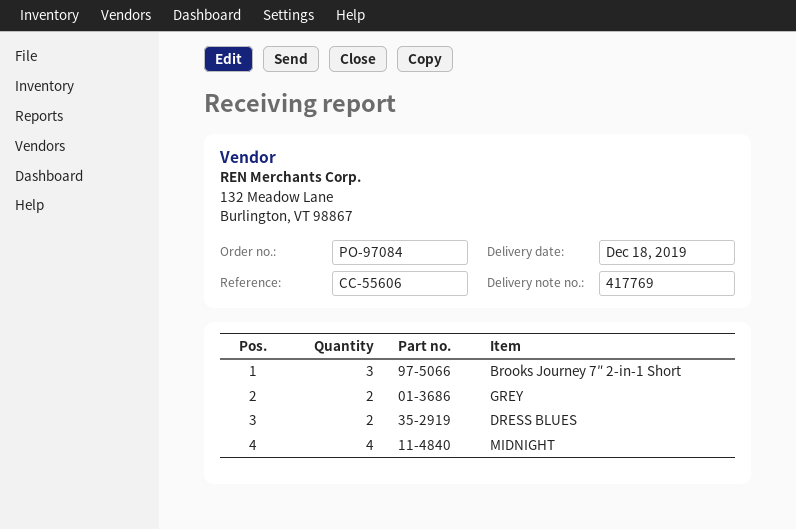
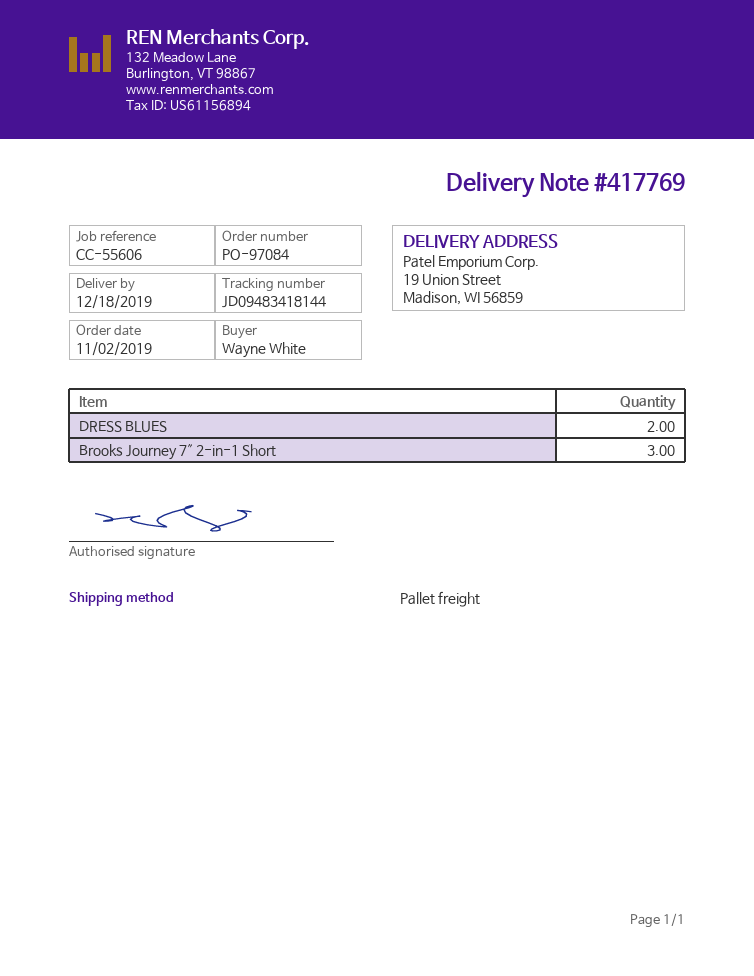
GREY: 2 -> none
MIDNIGHT: 4 -> none

